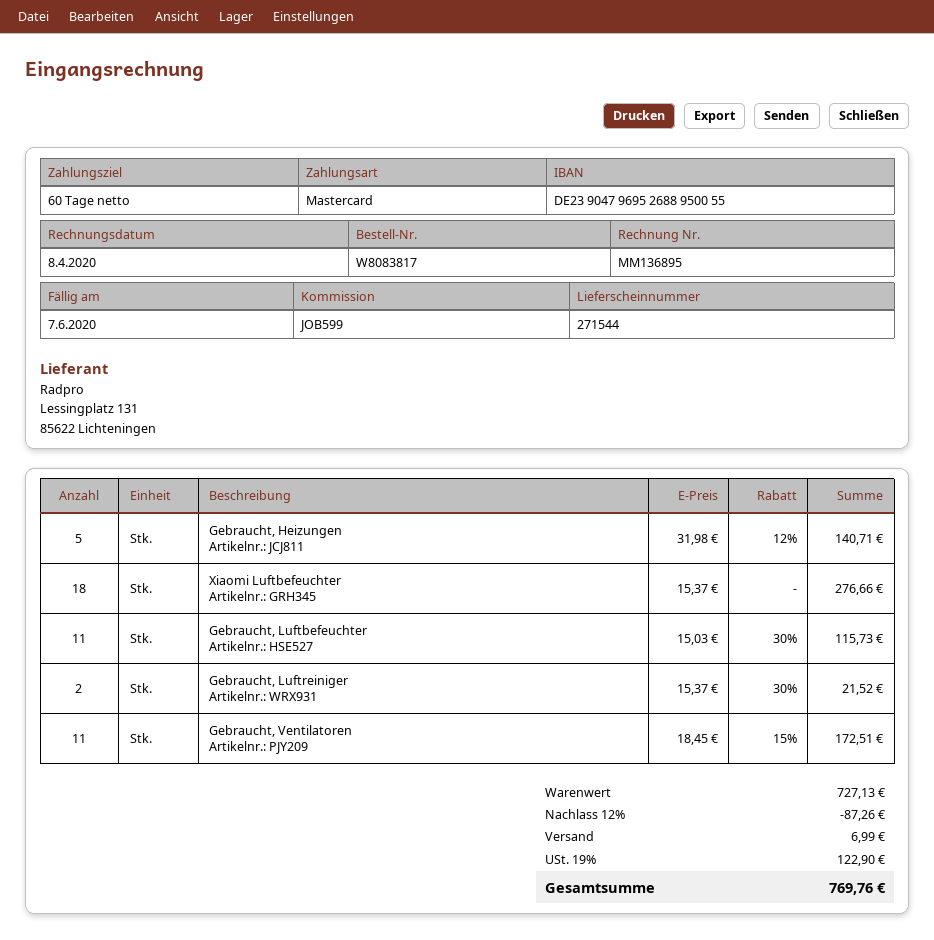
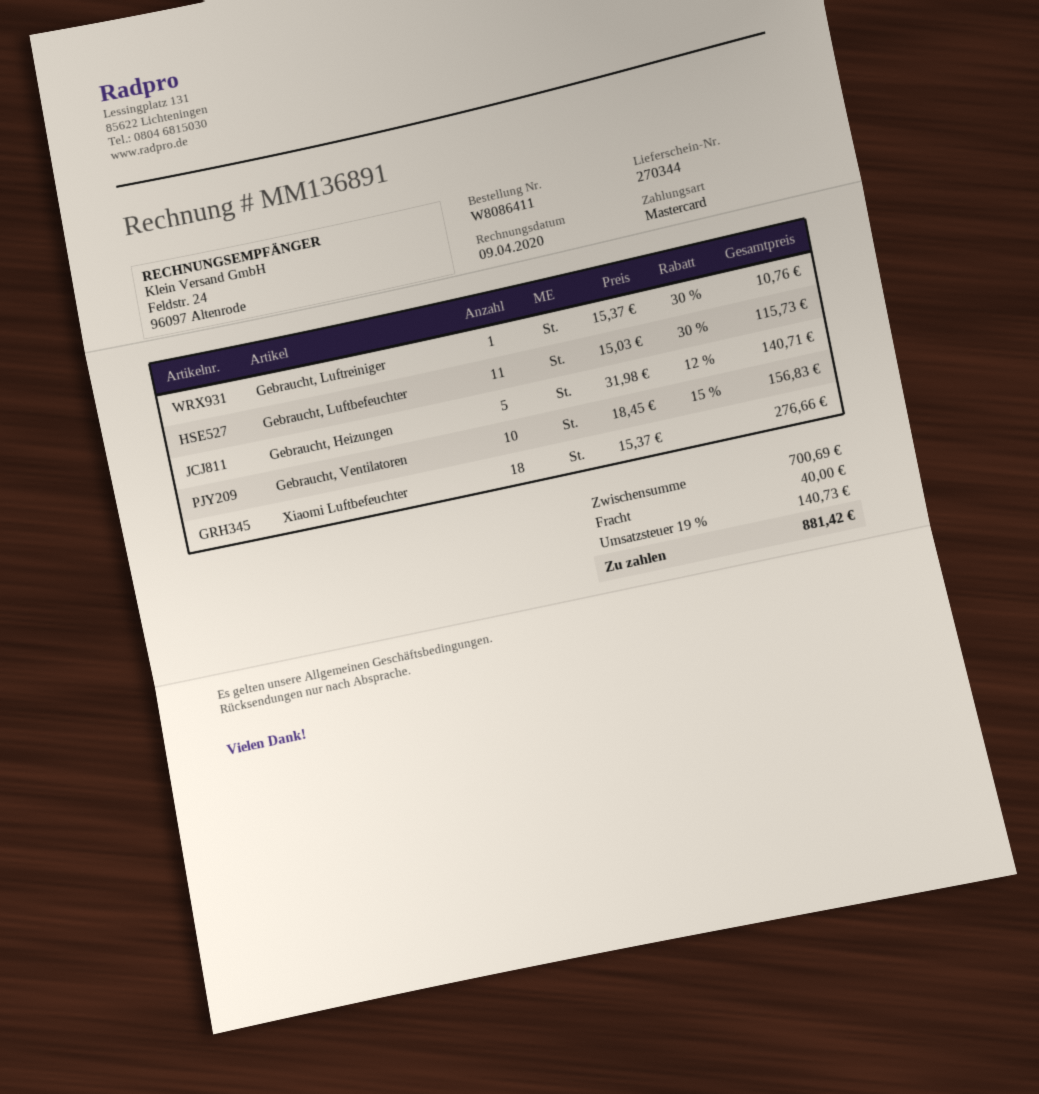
order number: W8083817 -> W8086411
delivery note number: 271544 -> 270344
invoice number: MM136895 -> MM136891
invoice date: 2020-04-08 -> 2020-04-09
Gebraucht, Luftreiniger: 2 x 15.37 - 30% = 21.52 -> 1 x 15.37 - 30% = 10.76
Gebraucht, Ventilatoren: 11 x 18.45 - 15% = 172.51 -> 10 x 18.45 - 15% = 156.83
subtotal: 727.13 -> 700.69
discount: 12% = 87.26 -> none
shipping: 6.99 -> 40.00
tax: 19% = 122.90 -> 19% = 140.73
total: 769.76 -> 881.42

